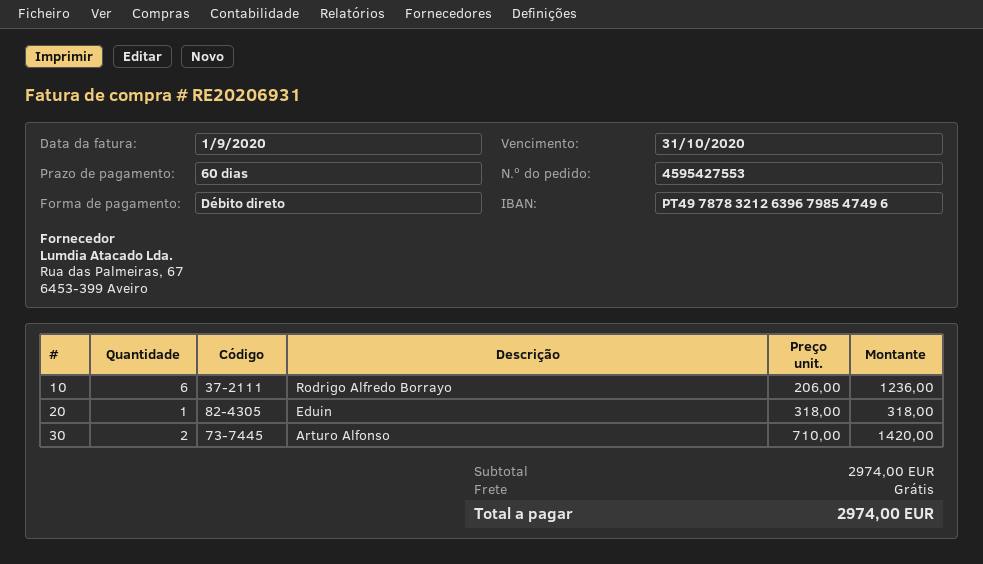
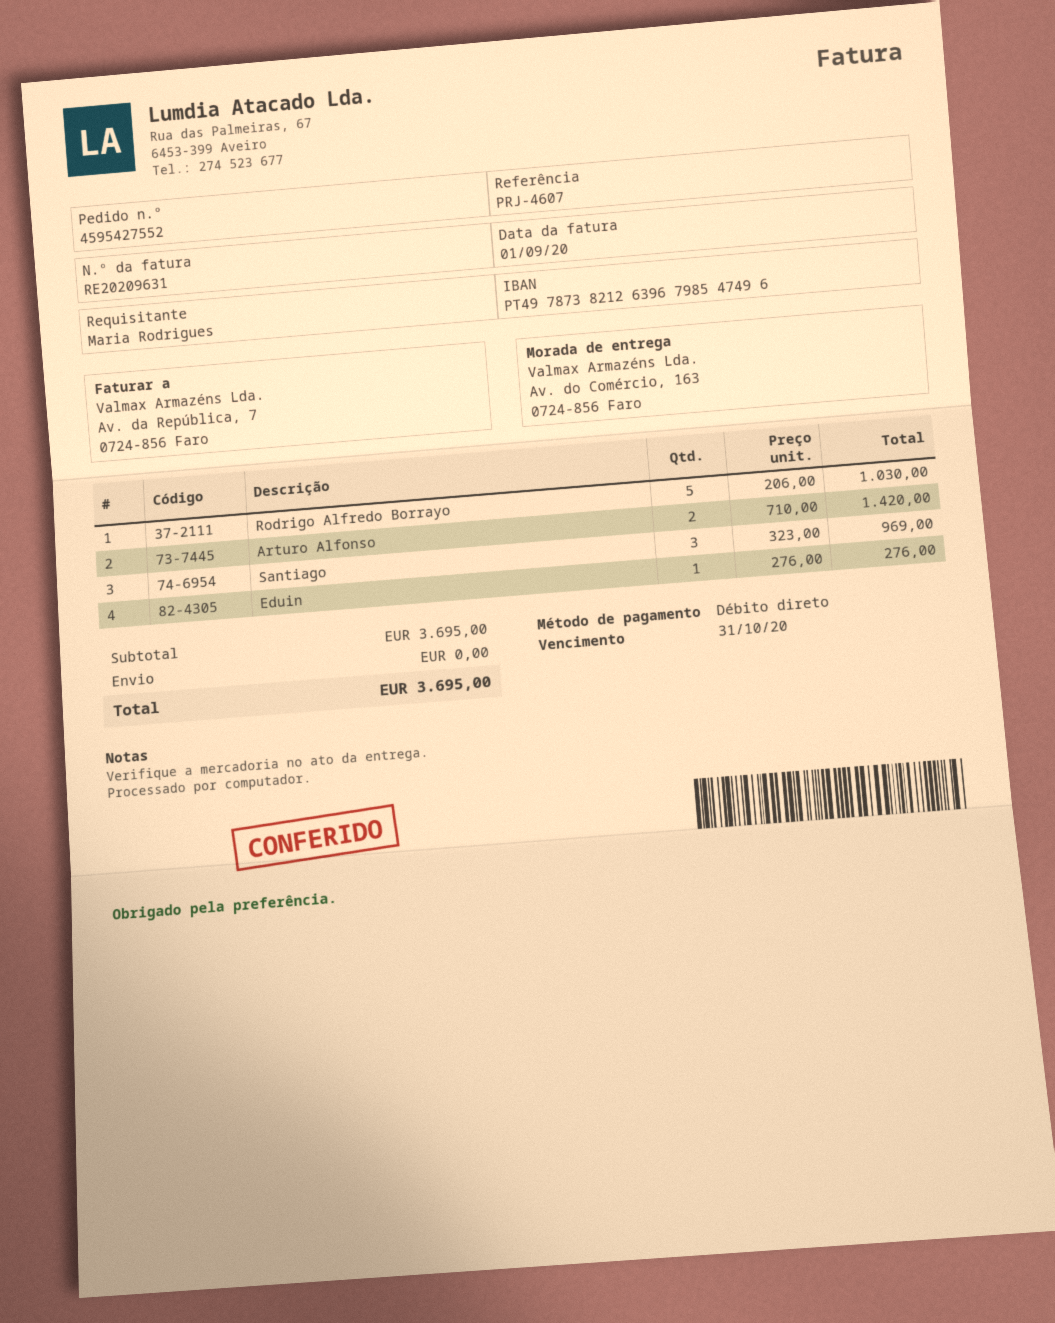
order number: 4595427553 -> 4595427552
invoice number: RE20206931 -> RE20209631
bank account: PT49787832126396798547496 -> PT49787382126396798547496
Rodrigo Alfredo Borrayo: 6 x 206.00 = 1236.00 -> 5 x 206.00 = 1030.00
Eduin: 1 x 318.00 = 318.00 -> 1 x 276.00 = 276.00
Santiago: none -> 3 x 323.00 = 969.00
subtotal: 2974.00 -> 3695.00
total: 2974.00 -> 3695.00

